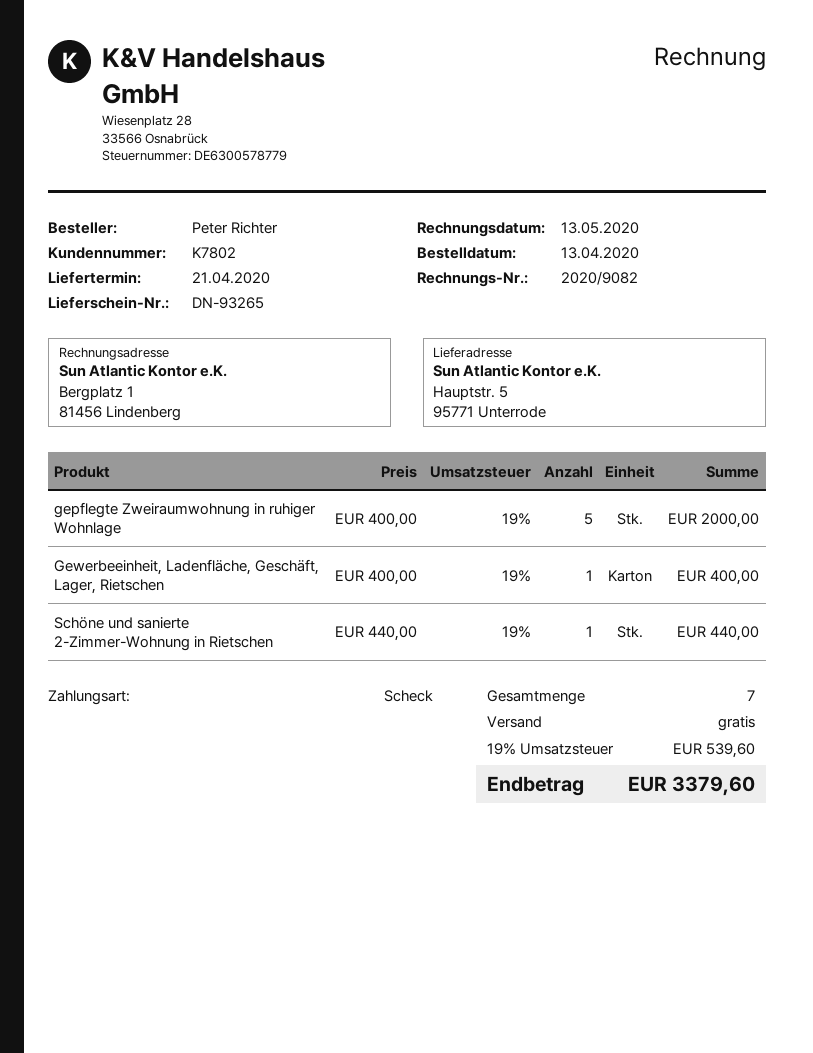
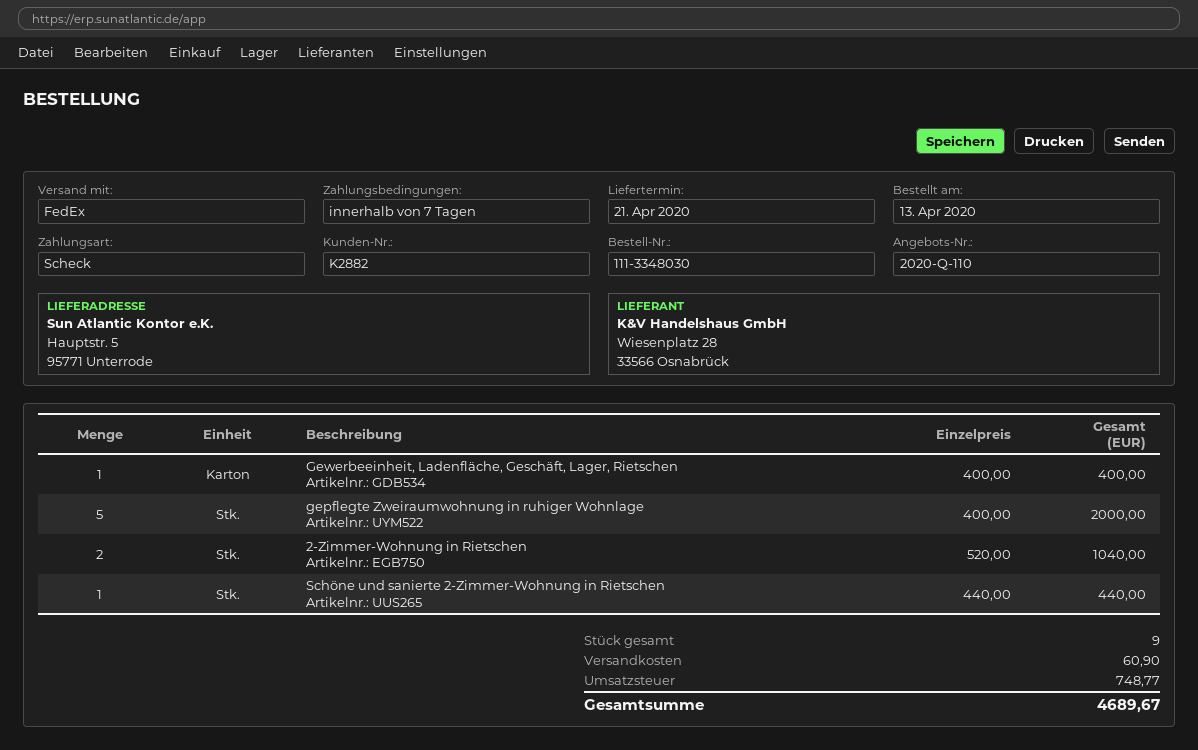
customer number: K7802 -> K2882
2-Zimmer-Wohnung in Rietschen: none -> 2 x 520.00 = 1040.00
total quantity: 7 -> 9
shipping: 0.00 -> 60.90
tax: 539.60 -> 748.77
total: 3379.60 -> 4689.67

